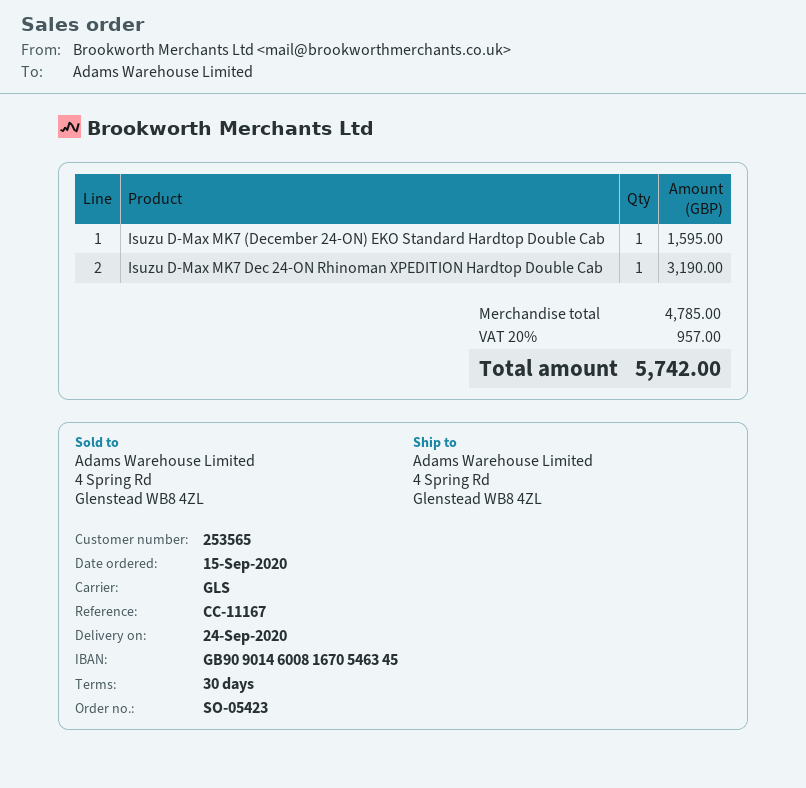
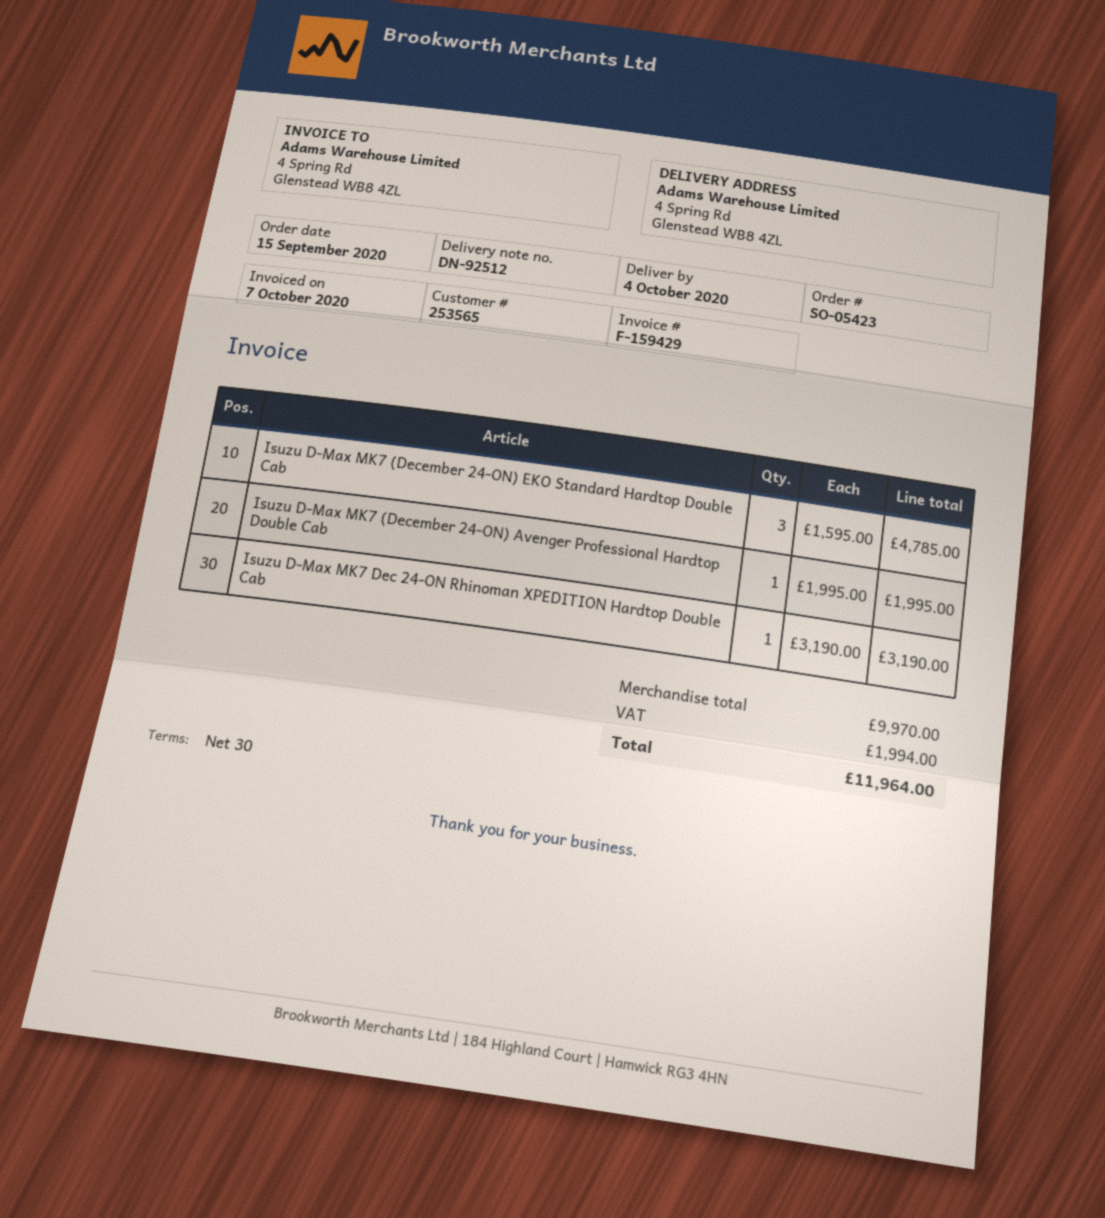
delivery date: 2020-09-24 -> 2020-10-04
Isuzu D-Max MK7 (December 24-ON) EKO Standard Hardtop Double Cab: 1 for 1595.00 -> 3 for 4785.00
Isuzu D-Max MK7 (December 24-ON) Avenger Professional Hardtop Double Cab: none -> 1 for 1995.00
subtotal: 4785.00 -> 9970.00
tax: 957.00 -> 1994.00
total: 5742.00 -> 11964.00

